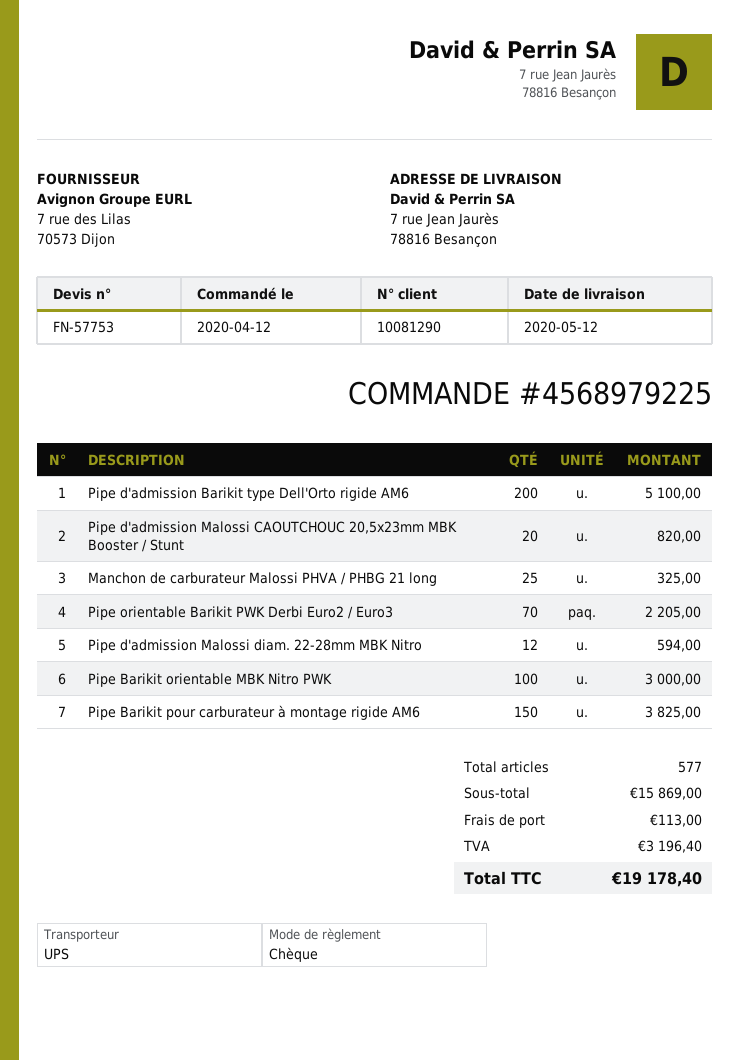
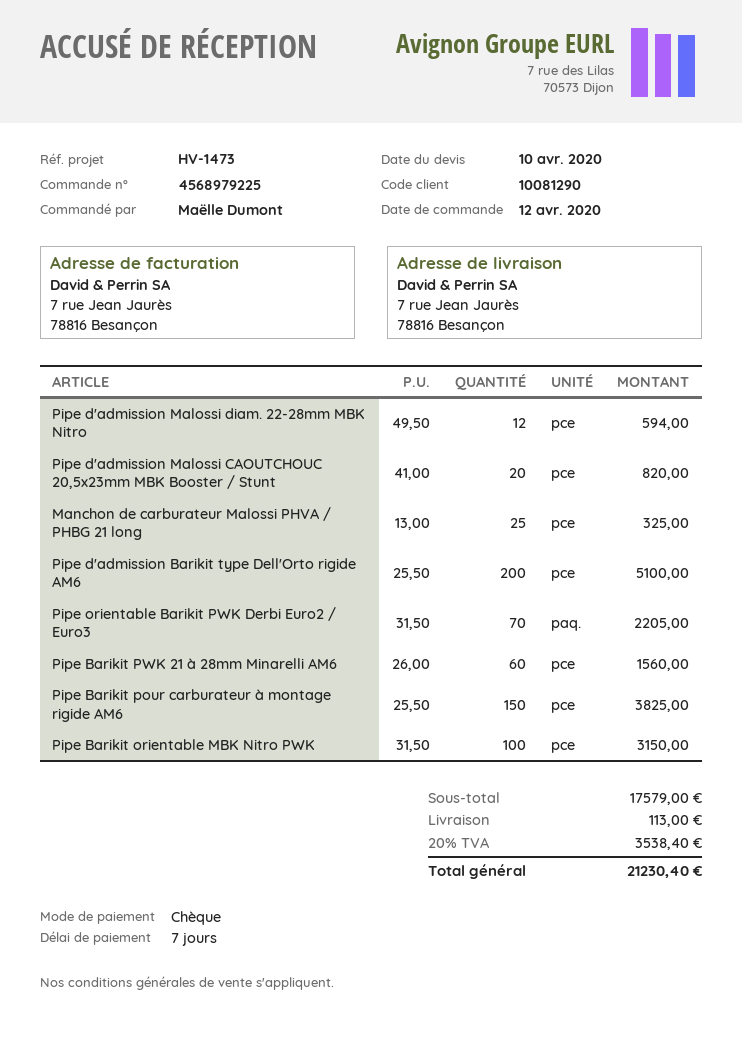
Pipe Barikit orientable MBK Nitro PWK: 100 for 3000.00 -> 100 for 3150.00
Pipe Barikit PWK 21 à 28mm Minarelli AM6: none -> 60 for 1560.00
subtotal: 15869.00 -> 17579.00
tax: 3196.40 -> 3538.40
total: 19178.40 -> 21230.40

